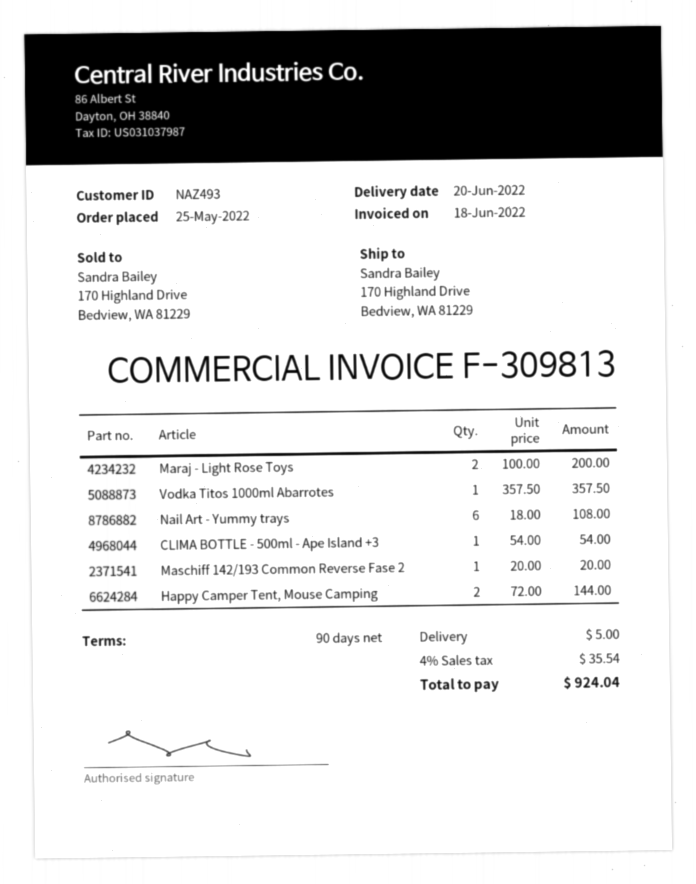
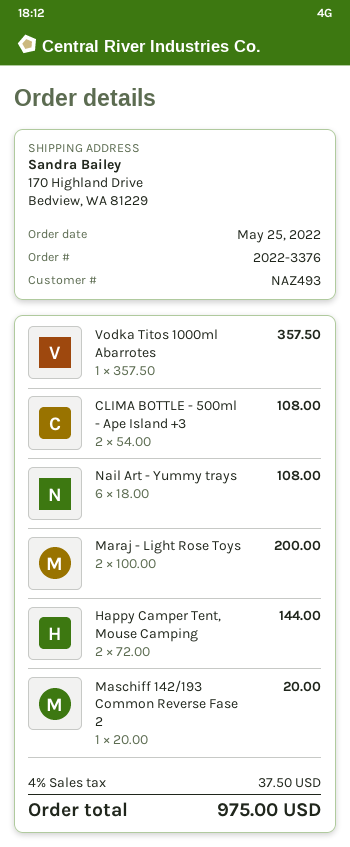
CLIMA BOTTLE - 500ml - Ape Island +3: 1 x 54.00 = 54.00 -> 2 x 54.00 = 108.00
shipping: 5.00 -> none
tax: 4% = 35.54 -> 4% = 37.50
total: 924.04 -> 975.00

